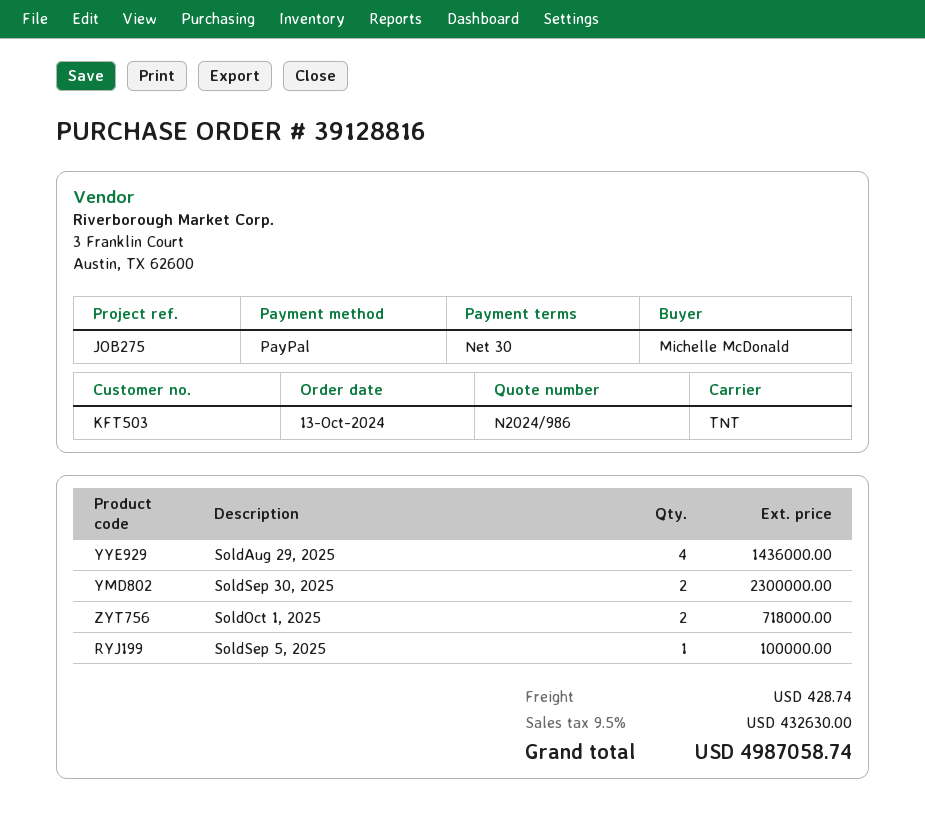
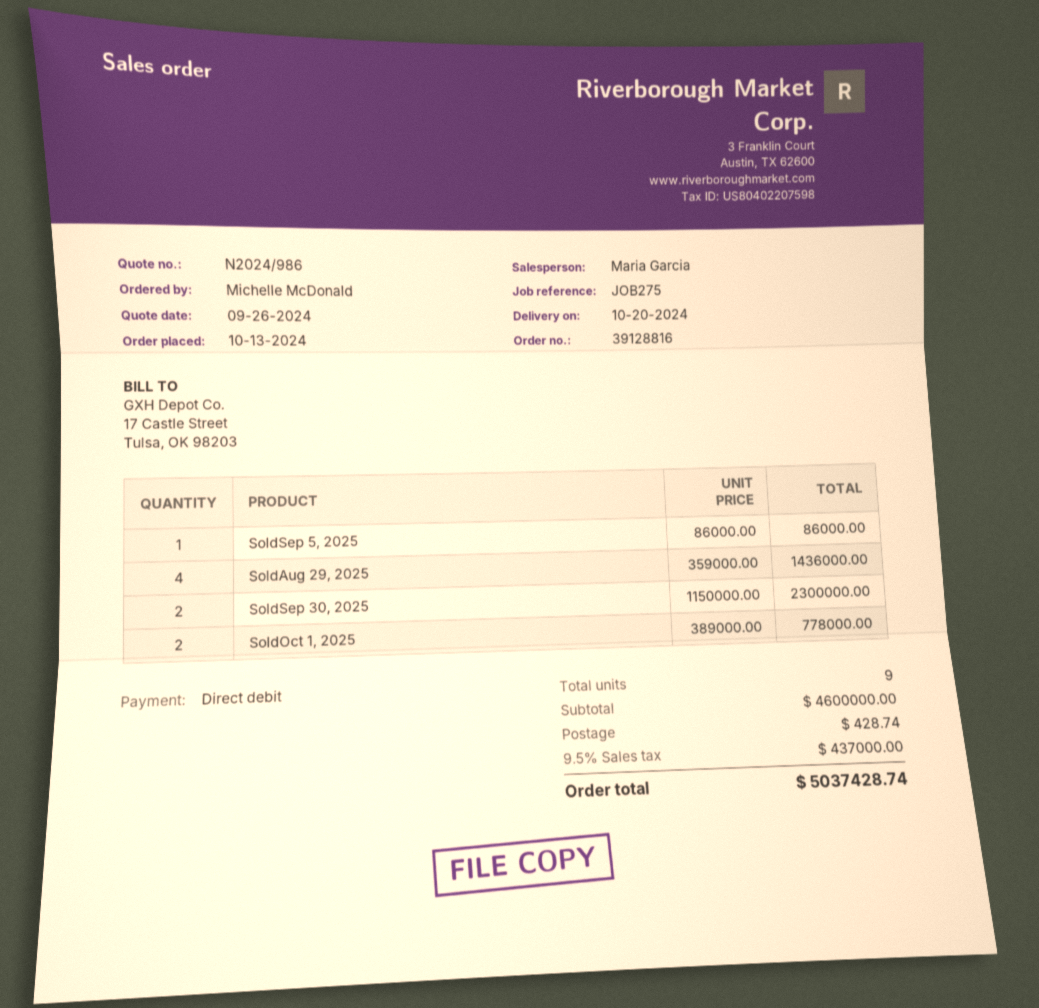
payment method: PayPal -> direct debit
SoldOct 1, 2025: 2 for 718000.00 -> 2 for 778000.00
SoldSep 5, 2025: 1 for 100000.00 -> 1 for 86000.00
tax: 9.5% = 432630.00 -> 9.5% = 437000.00
total: 4987058.74 -> 5037428.74

